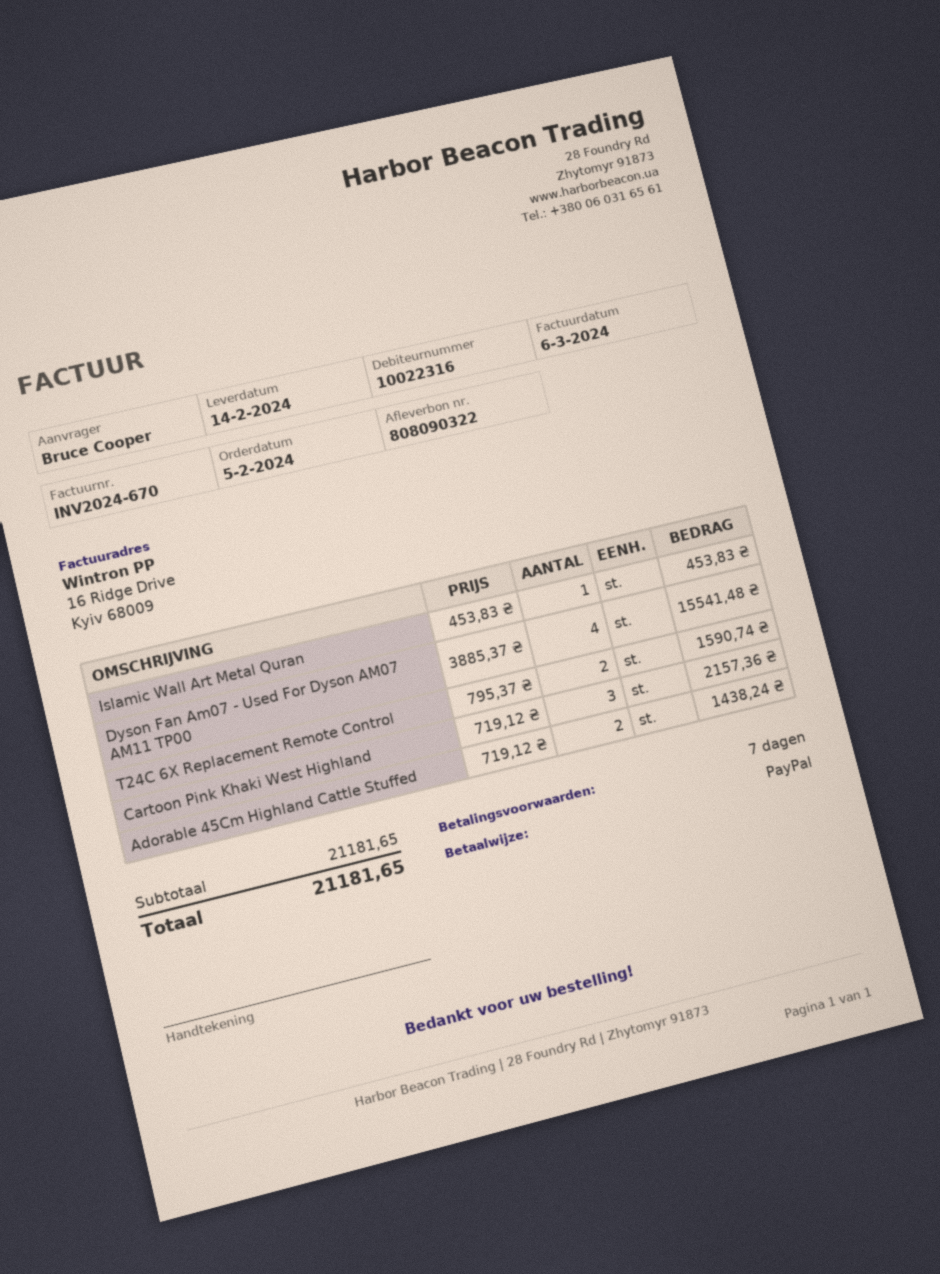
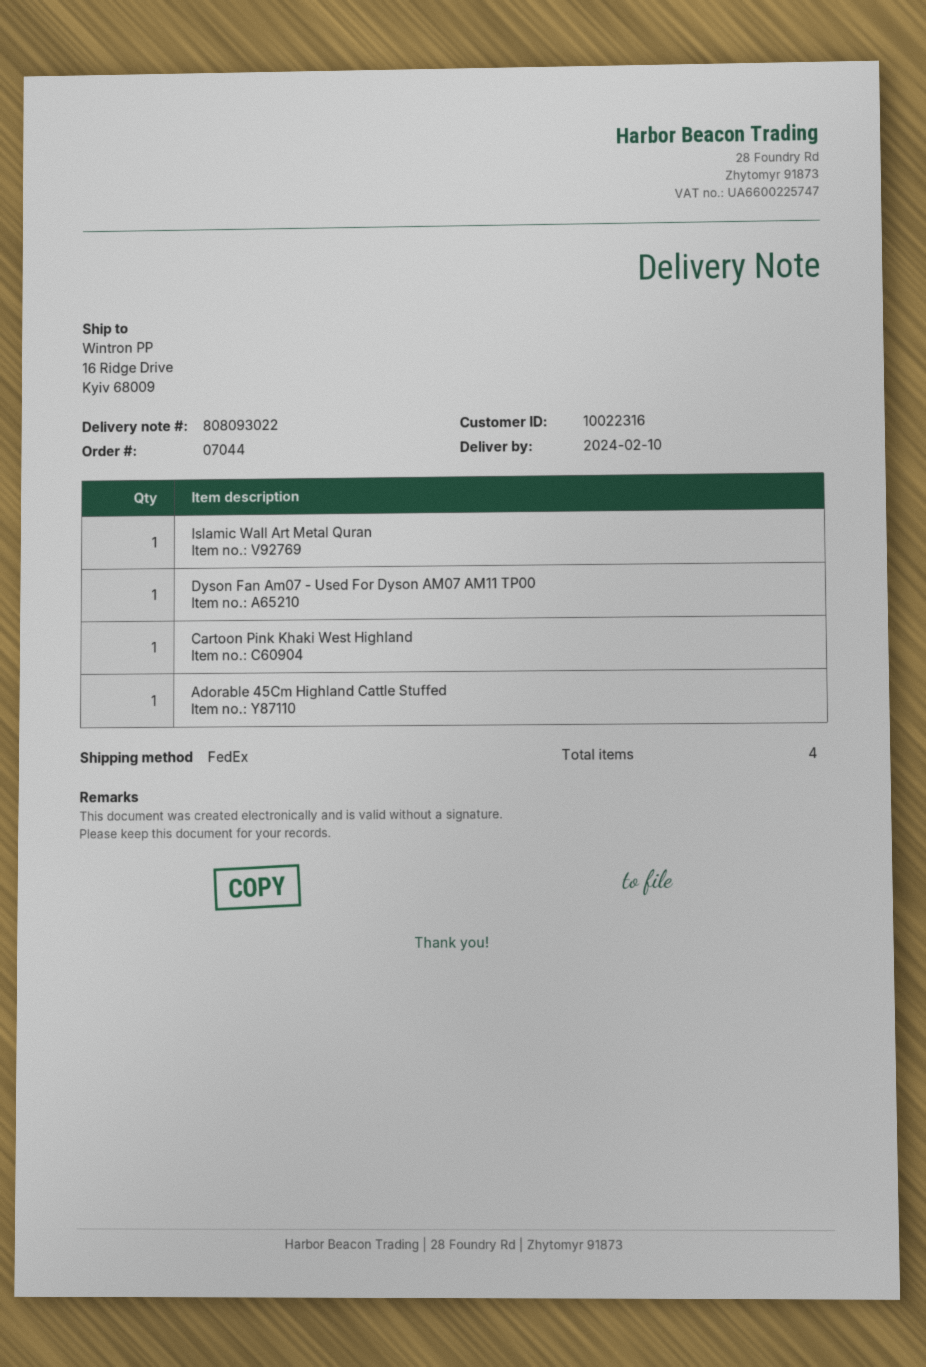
delivery note number: 808090322 -> 808093022
delivery date: 2024-02-14 -> 2024-02-10
Dyson Fan Am07 - Used For Dyson AM07 AM11 TP00: 4 -> 1
T24C 6X Replacement Remote Control: 2 -> none
Cartoon Pink Khaki West Highland: 3 -> 1
Adorable 45Cm Highland Cattle Stuffed: 2 -> 1

